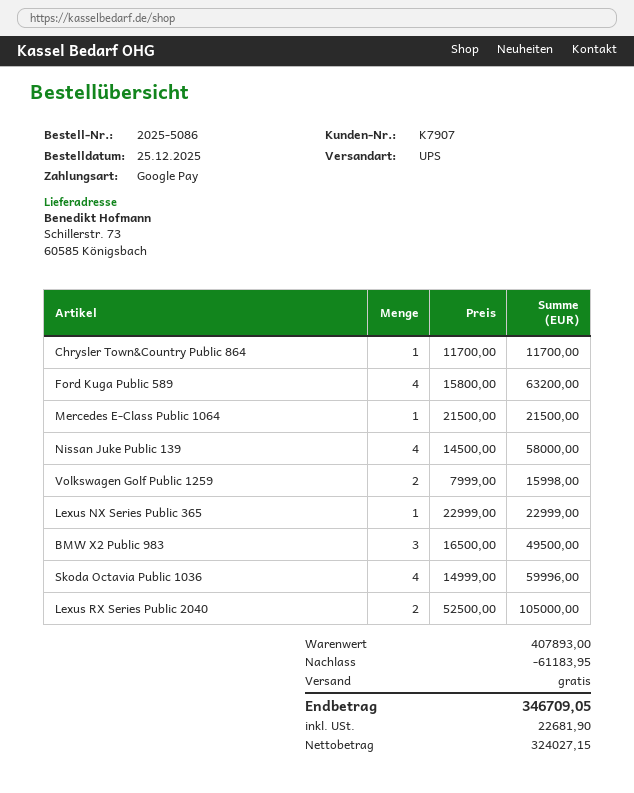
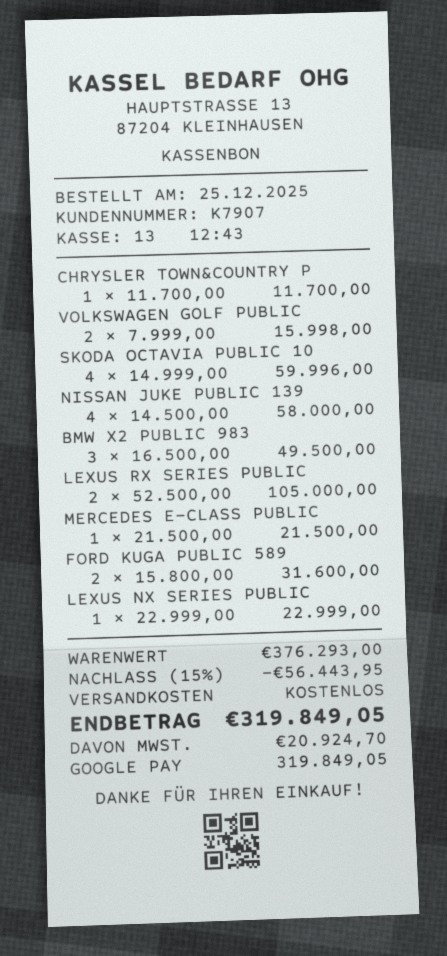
Ford Kuga Public 589: 4 x 15800.00 = 63200.00 -> 2 x 15800.00 = 31600.00
subtotal: 407893.00 -> 376293.00
discount: 61183.95 -> 56443.95
tax: 22681.90 -> 20924.70
total: 346709.05 -> 319849.05

